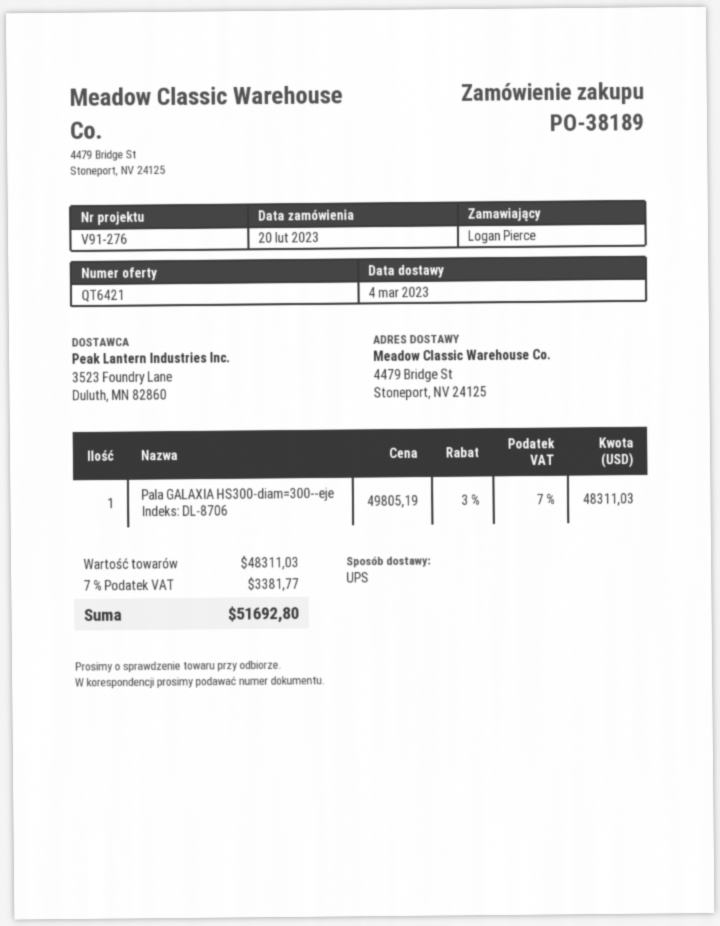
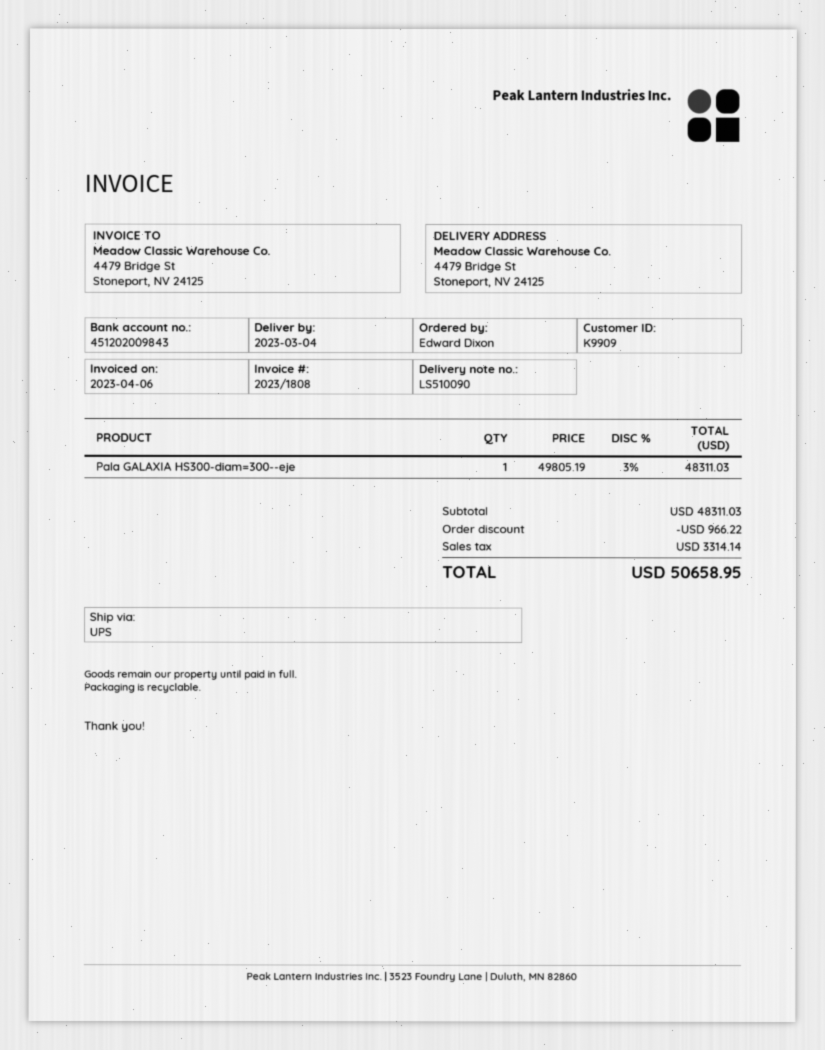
ordered by: Logan Pierce -> Edward Dixon
discount: none -> 966.22
tax: 3381.77 -> 3314.14
total: 51692.80 -> 50658.95

